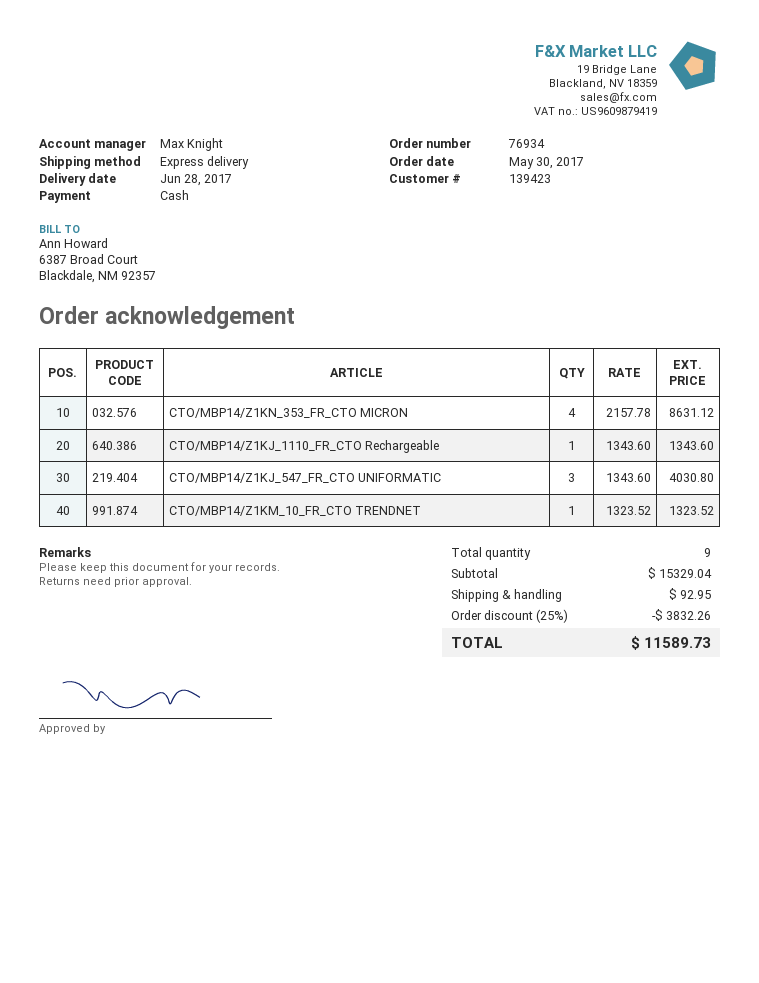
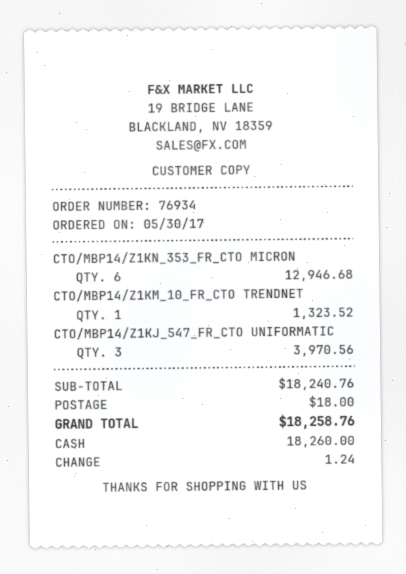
CTO/MBP14/Z1KN_353_FR_CTO MICRON: 4 for 8631.12 -> 6 for 12946.68
CTO/MBP14/Z1KJ_1110_FR_CTO Rechargeable: 1 for 1343.60 -> none
CTO/MBP14/Z1KJ_547_FR_CTO UNIFORMATIC: 3 for 4030.80 -> 3 for 3970.56
subtotal: 15329.04 -> 18240.76
discount: 25% = 3832.26 -> none
shipping: 92.95 -> 18.00
total: 11589.73 -> 18258.76

